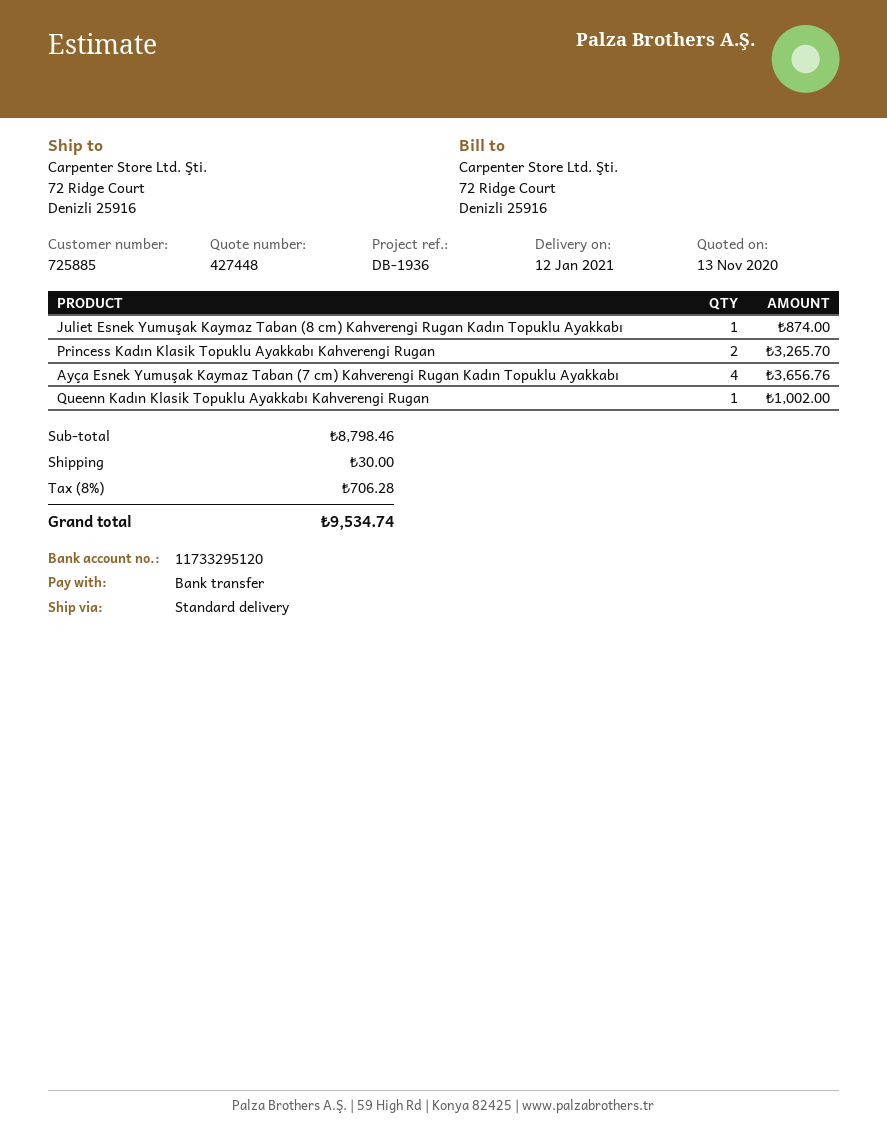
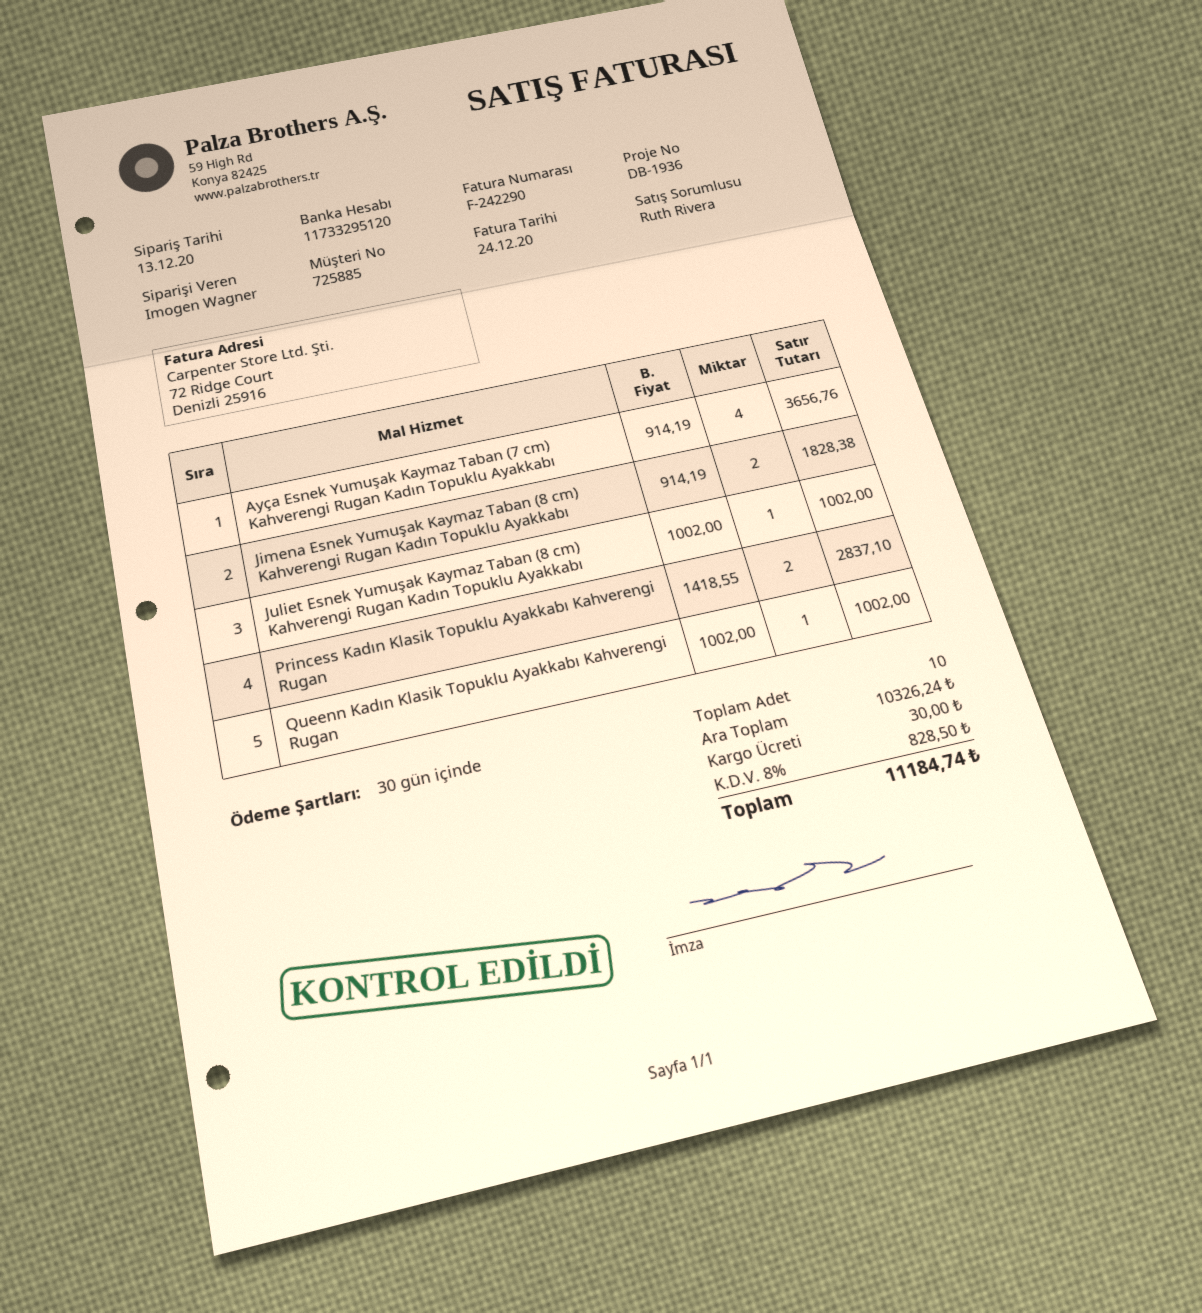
Juliet Esnek Yumuşak Kaymaz Taban (8 cm) Kahverengi Rugan Kadın Topuklu Ayakkabı: 1 for 874.00 -> 1 for 1002.00
Princess Kadın Klasik Topuklu Ayakkabı Kahverengi Rugan: 2 for 3265.70 -> 2 for 2837.10
Jimena Esnek Yumuşak Kaymaz Taban (8 cm) Kahverengi Rugan Kadın Topuklu Ayakkabı: none -> 2 for 1828.38
subtotal: 8798.46 -> 10326.24
tax: 8% = 706.28 -> 8% = 828.50
total: 9534.74 -> 11184.74

